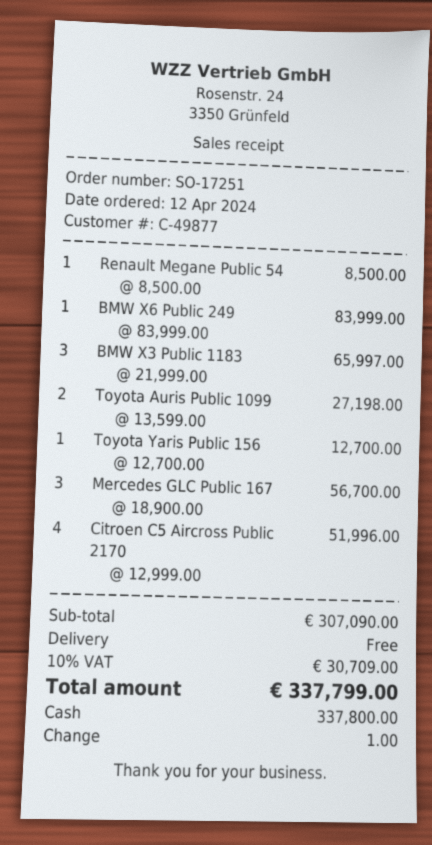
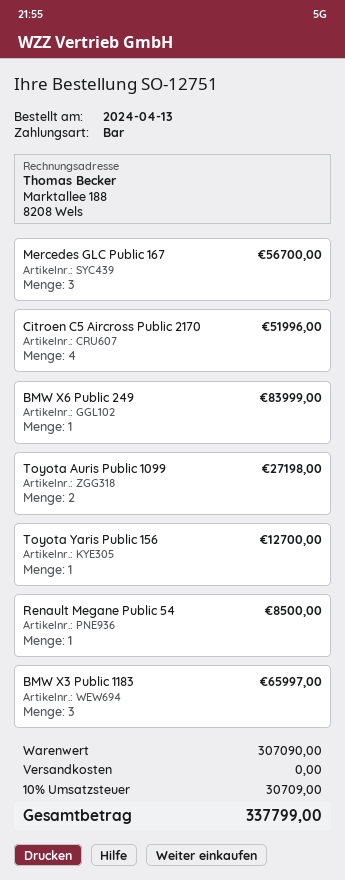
order number: SO-17251 -> SO-12751
order date: 2024-04-12 -> 2024-04-13

